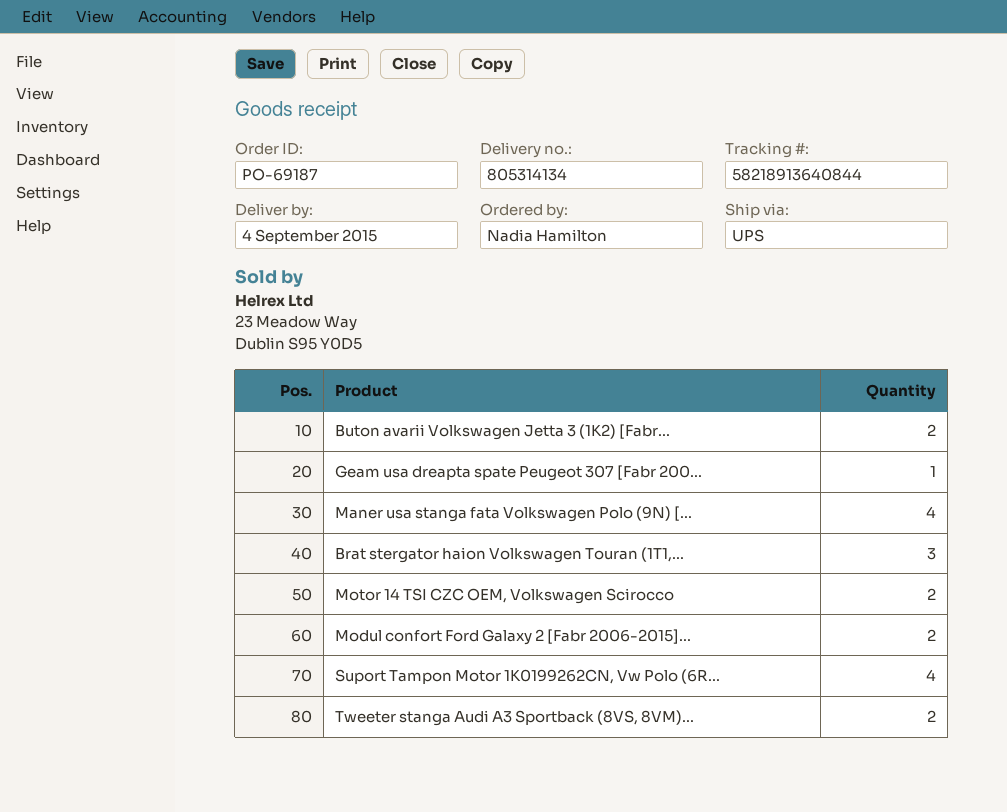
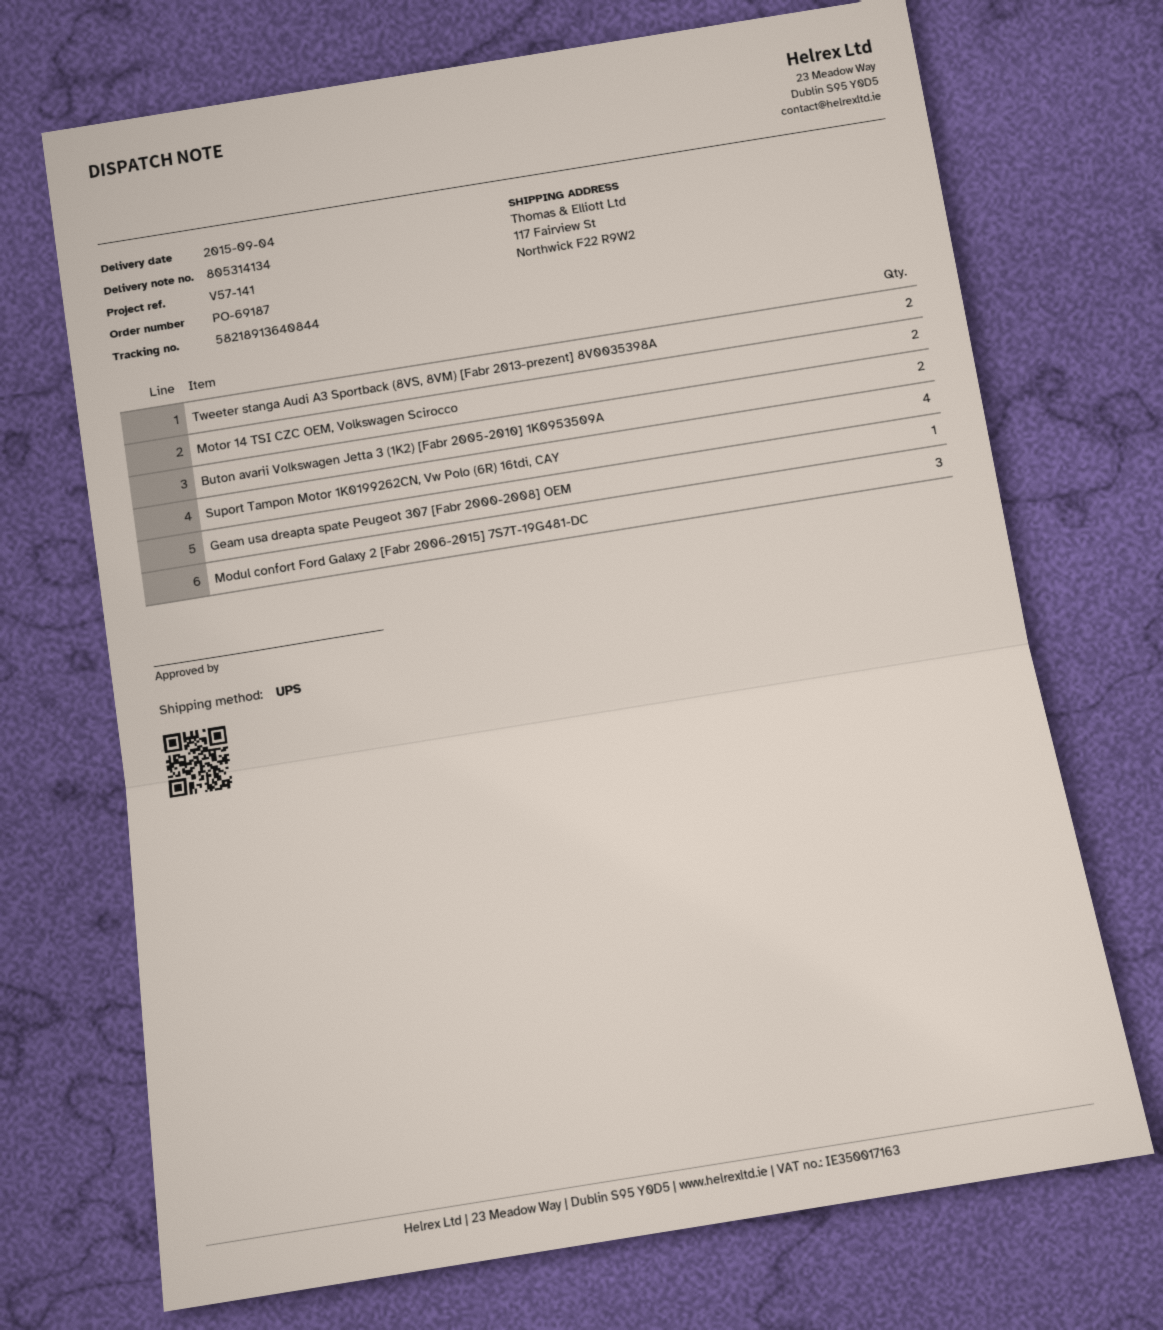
Maner usa stanga fata Volkswagen Polo (9N) [...: 4 -> none
Brat stergator haion Volkswagen Touran (1T1,...: 3 -> none
Modul confort Ford Galaxy 2 [Fabr 2006-2015]...: 2 -> 3

